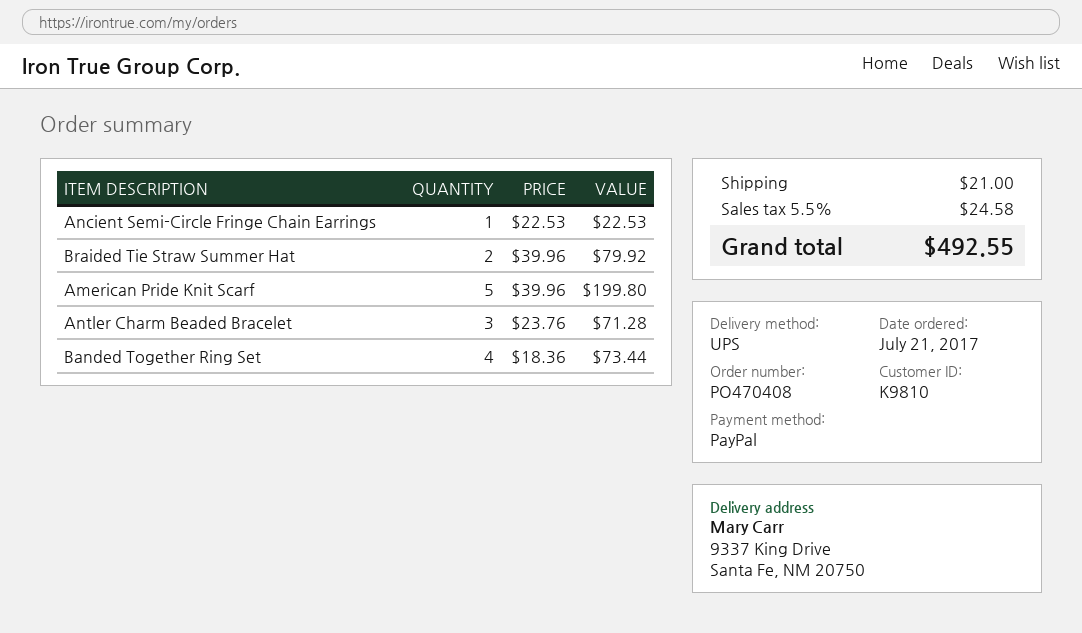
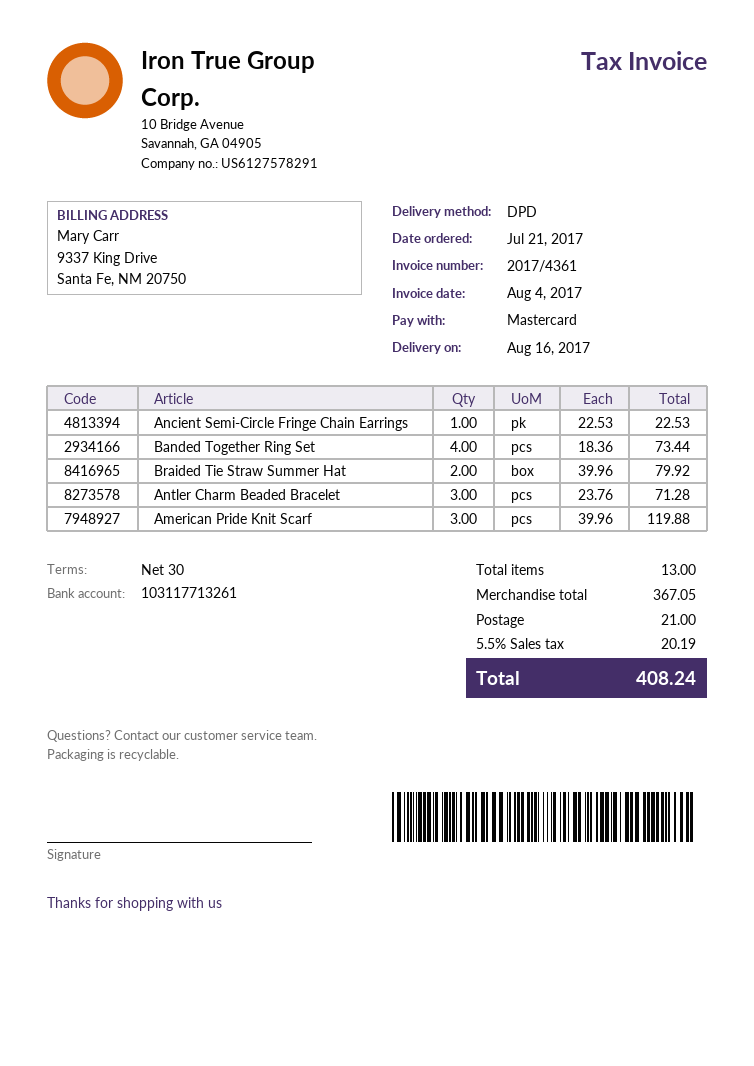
payment method: PayPal -> Mastercard
shipping method: UPS -> DPD
American Pride Knit Scarf: 5 x 39.96 = 199.80 -> 3 x 39.96 = 119.88
tax: 5.5% = 24.58 -> 5.5% = 20.19
total: 492.55 -> 408.24

